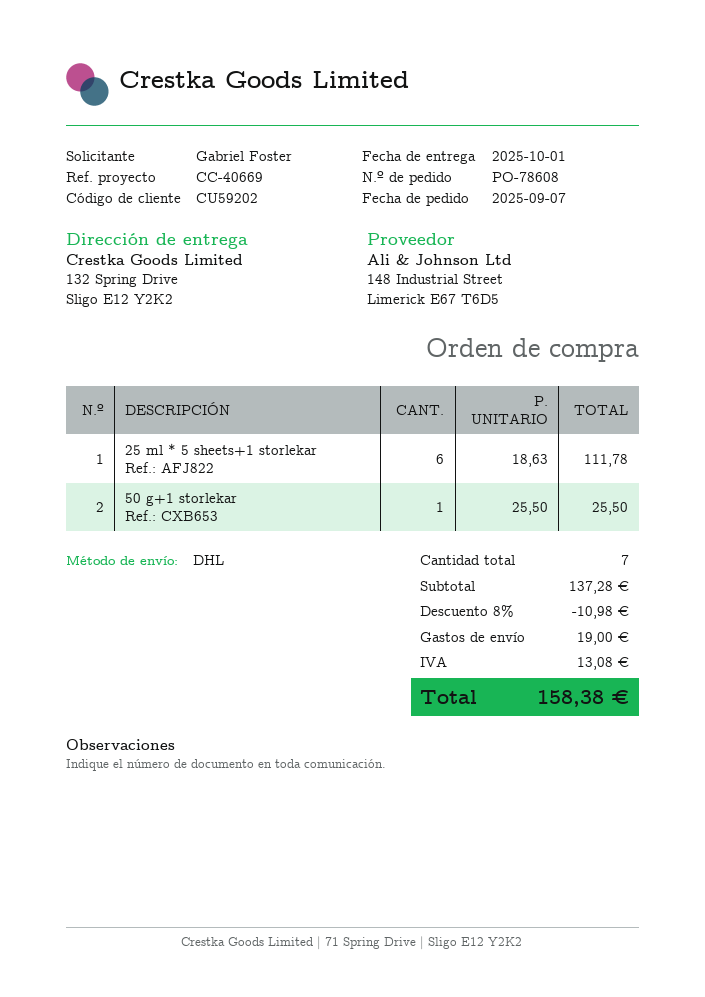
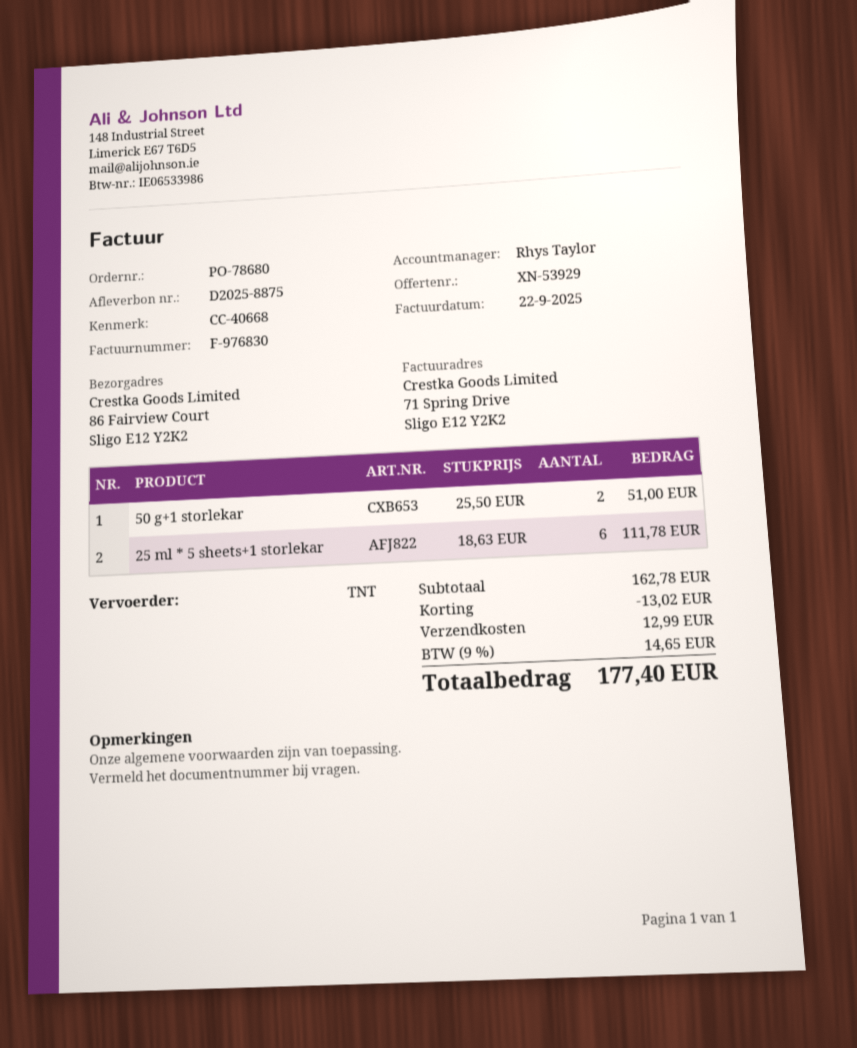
order number: PO-78608 -> PO-78680
reference: CC-40669 -> CC-40668
shipping method: DHL -> TNT
ship to: 132 Spring Drive, Sligo E12 Y2K2 -> 86 Fairview Court, Sligo E12 Y2K2
50 g+1 storlekar: 1 x 25.50 = 25.50 -> 2 x 25.50 = 51.00
subtotal: 137.28 -> 162.78
discount: 10.98 -> 13.02
shipping: 19.00 -> 12.99
tax: 13.08 -> 14.65
total: 158.38 -> 177.40

